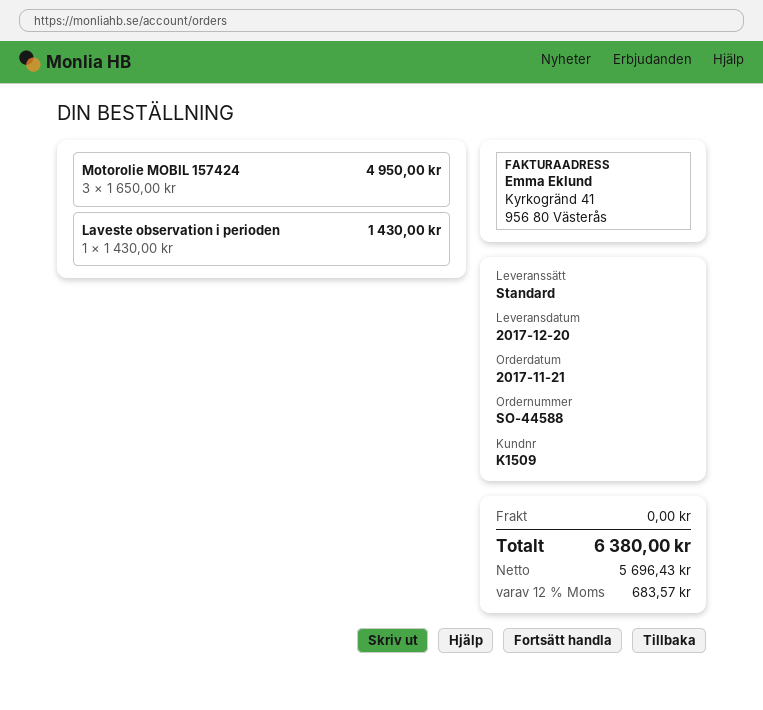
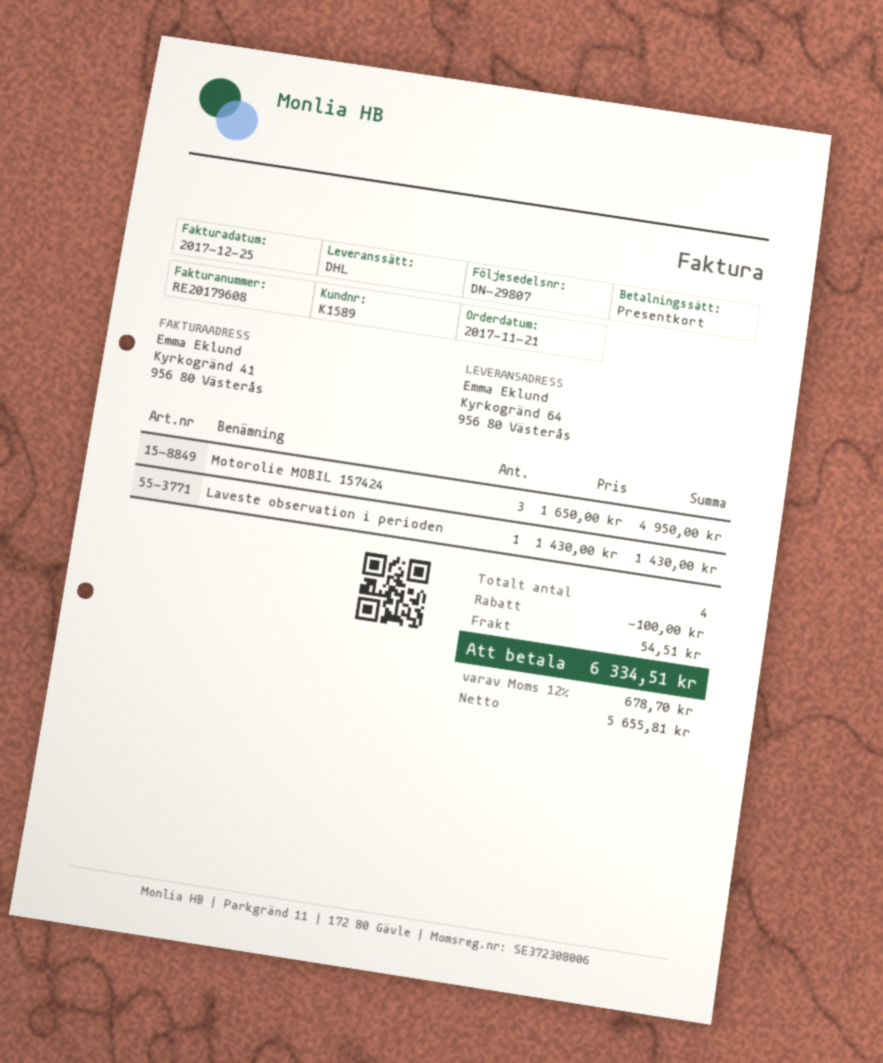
customer number: K1509 -> K1589
shipping method: standard -> DHL
discount: none -> 100.00
shipping: 0.00 -> 54.51
net: 5696.43 -> 5655.81
tax: 12% = 683.57 -> 12% = 678.70
total: 6380.00 -> 6334.51

